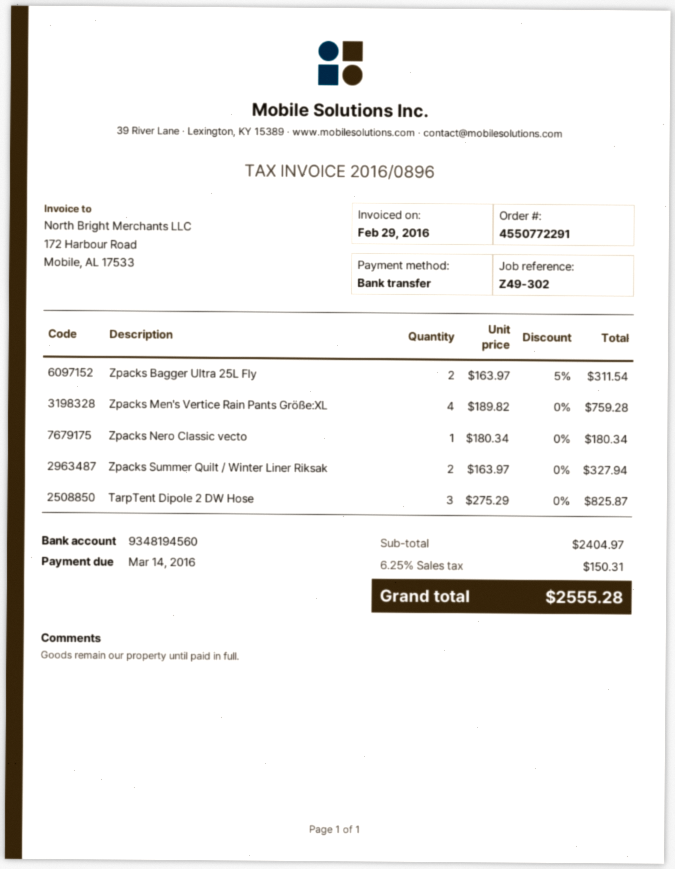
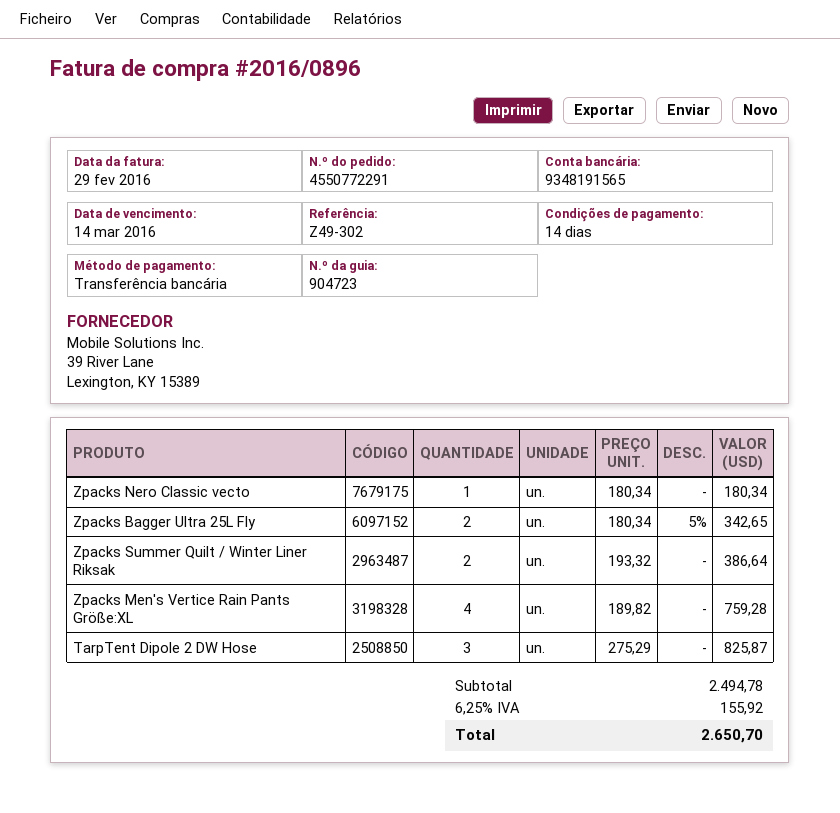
bank account: 9348194560 -> 9348191565
Zpacks Bagger Ultra 25L Fly: 2 x 163.97 - 5% = 311.54 -> 2 x 180.34 - 5% = 342.65
Zpacks Summer Quilt / Winter Liner Riksak: 2 x 163.97 = 327.94 -> 2 x 193.32 = 386.64
subtotal: 2404.97 -> 2494.78
tax: 6.25% = 150.31 -> 6.25% = 155.92
total: 2555.28 -> 2650.70

